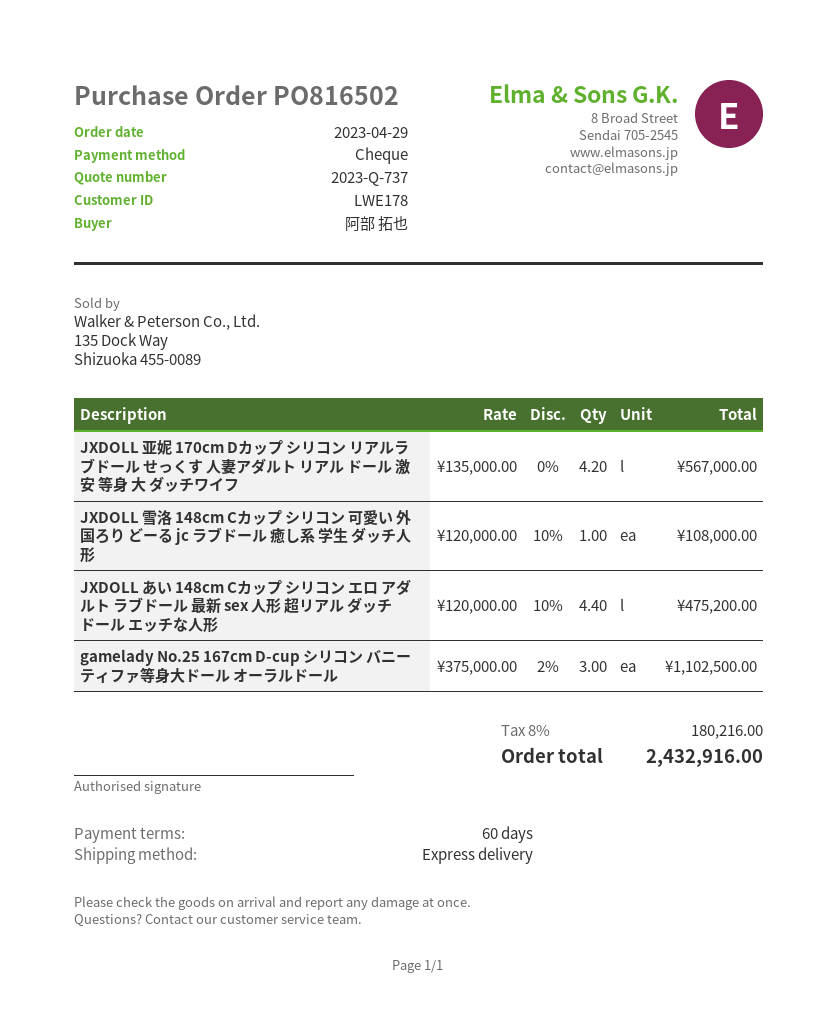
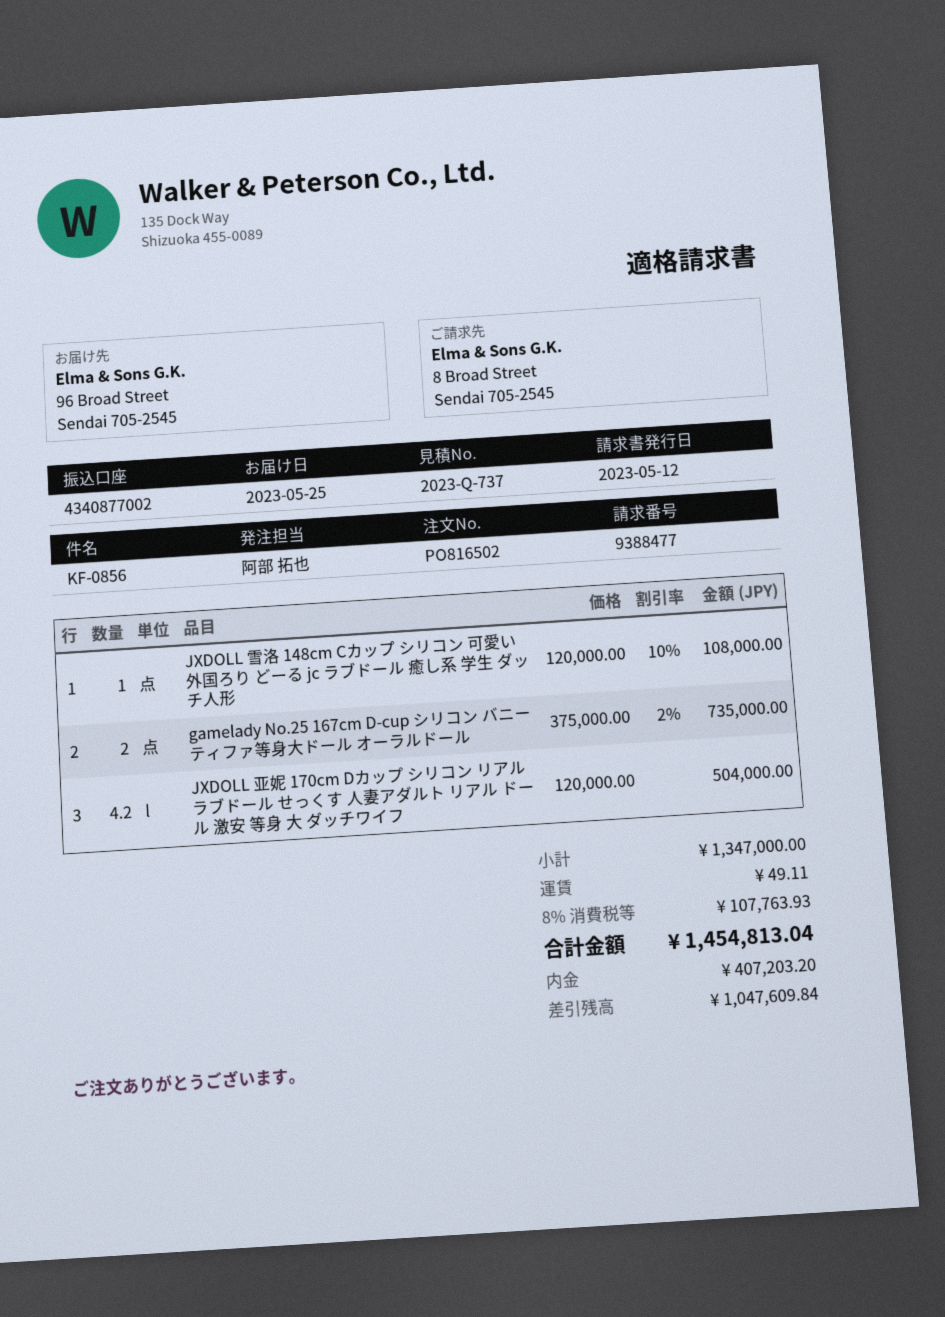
JXDOLL 亚妮 170cm Dカップ シリコン リアルラブドール せっくす 人妻アダルト リアル ドール 激安 等身 大 ダッチワイフ: 4.2 x 135000.00 = 567000.00 -> 4.2 x 120000.00 = 504000.00
JXDOLL あい 148cm Cカップ シリコン エロ アダルト ラブドール 最新 sex 人形 超リアル ダッチ ドール エッチな人形: 4.4 x 120000.00 - 10% = 475200.00 -> none
gamelady No.25 167cm D-cup シリコン バニー ティファ等身大ドール オーラルドール: 3 x 375000.00 - 2% = 1102500.00 -> 2 x 375000.00 - 2% = 735000.00
shipping: none -> 49.11
tax: 8% = 180216.00 -> 8% = 107763.93
total: 2432916.00 -> 1454813.04

